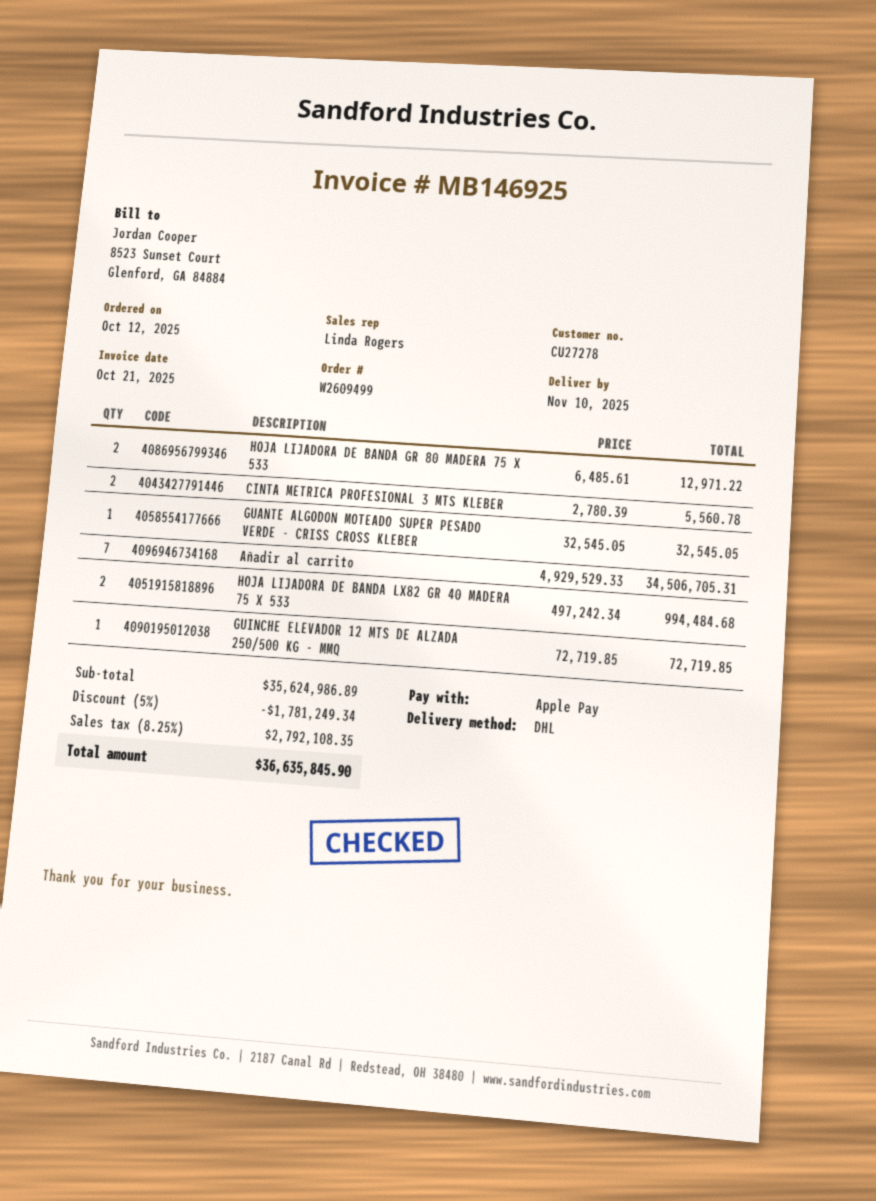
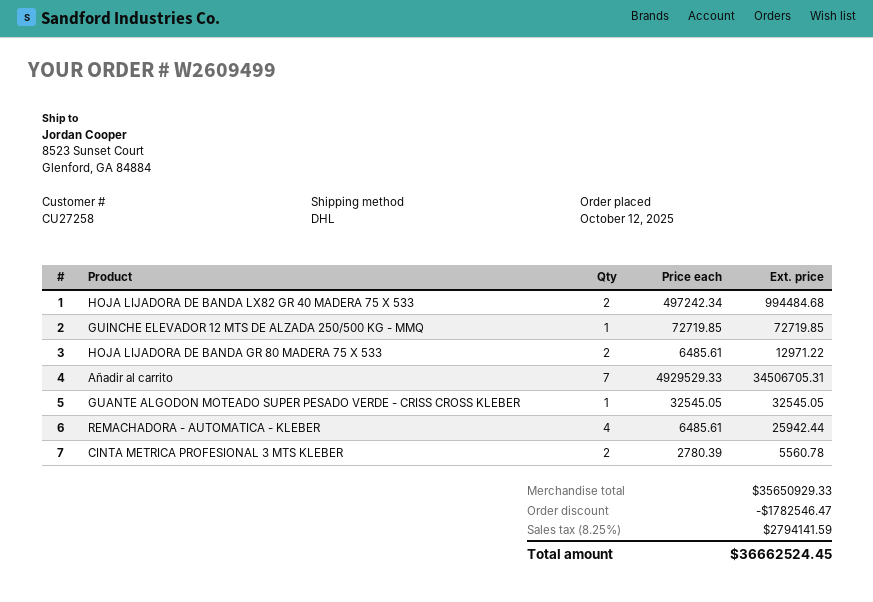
customer number: CU27278 -> CU27258
REMACHADORA - AUTOMATICA - KLEBER: none -> 4 x 6485.61 = 25942.44
subtotal: 35624986.89 -> 35650929.33
discount: 1781249.34 -> 1782546.47
tax: 8.25% = 2792108.35 -> 8.25% = 2794141.59
total: 36635845.90 -> 36662524.45

